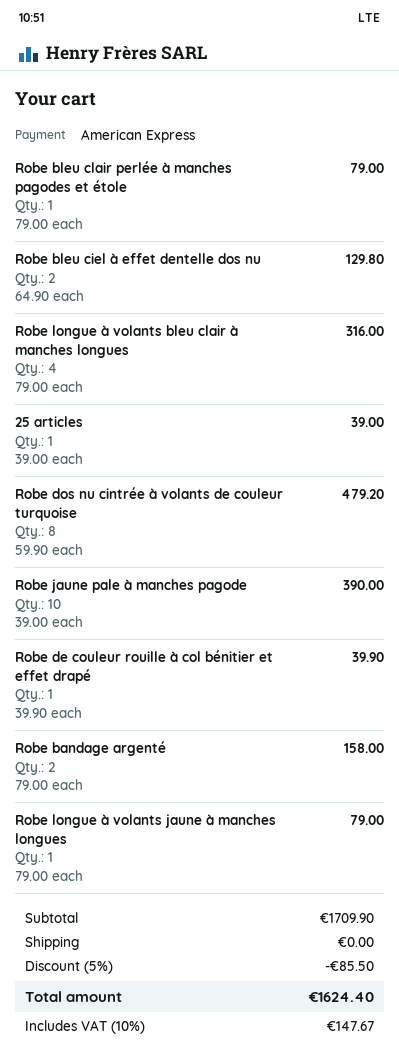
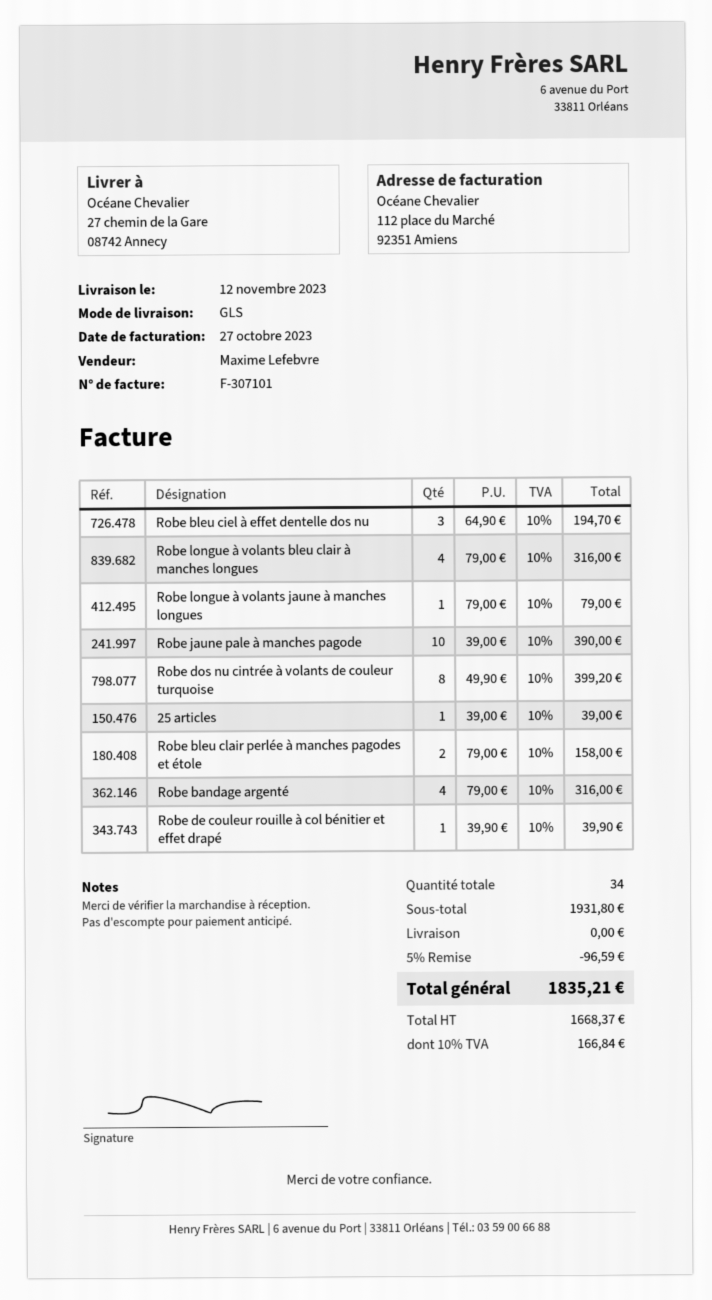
Robe bleu clair perlée à manches pagodes et étole: 1 x 79.00 = 79.00 -> 2 x 79.00 = 158.00
Robe bleu ciel à effet dentelle dos nu: 2 x 64.90 = 129.80 -> 3 x 64.90 = 194.70
Robe dos nu cintrée à volants de couleur turquoise: 8 x 59.90 = 479.20 -> 8 x 49.90 = 399.20
Robe bandage argenté: 2 x 79.00 = 158.00 -> 4 x 79.00 = 316.00
subtotal: 1709.90 -> 1931.80
discount: 5% = 85.50 -> 5% = 96.59
tax: 10% = 147.67 -> 10% = 166.84
total: 1624.40 -> 1835.21

